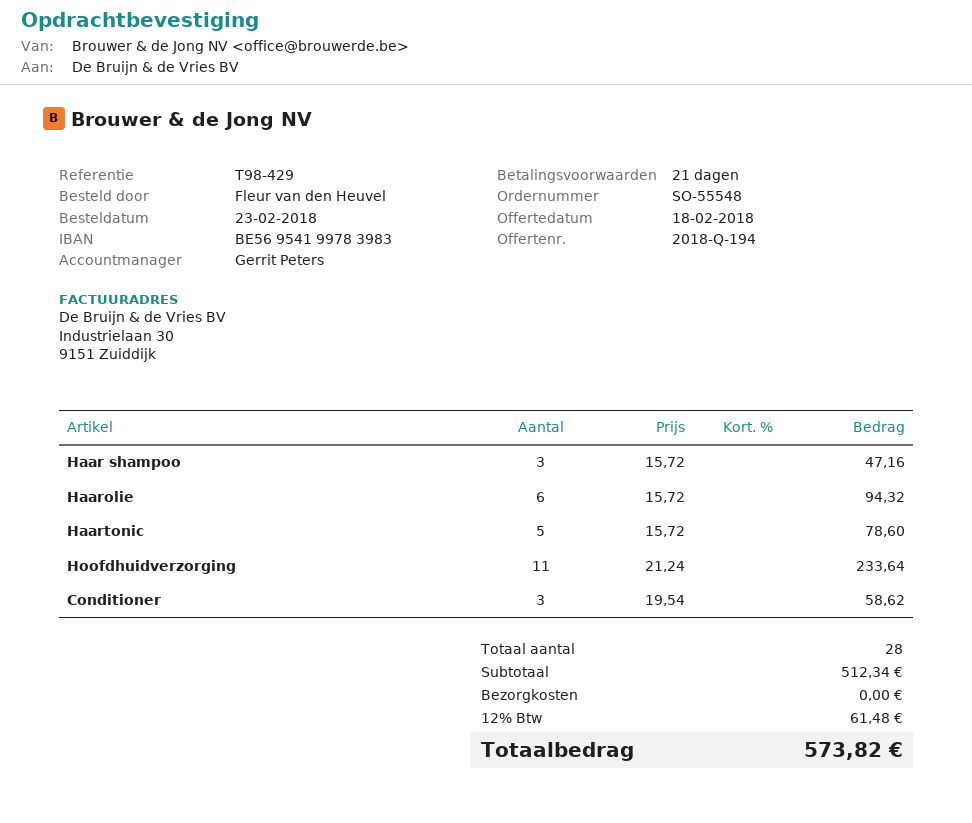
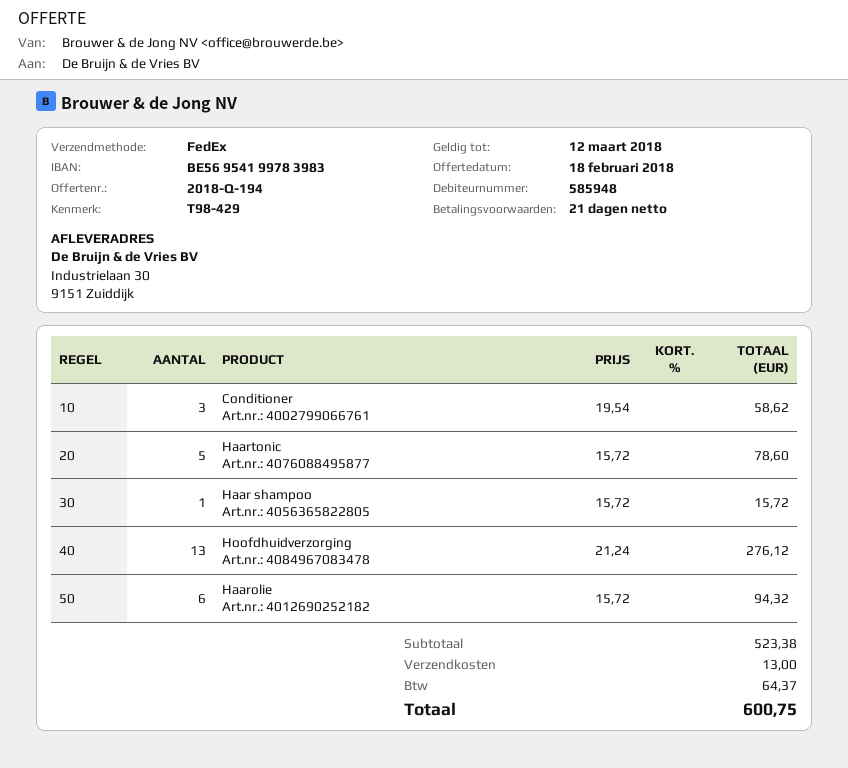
Haar shampoo: 3 x 15.72 = 47.16 -> 1 x 15.72 = 15.72
Hoofdhuidverzorging: 11 x 21.24 = 233.64 -> 13 x 21.24 = 276.12
subtotal: 512.34 -> 523.38
shipping: 0.00 -> 13.00
tax: 61.48 -> 64.37
total: 573.82 -> 600.75

